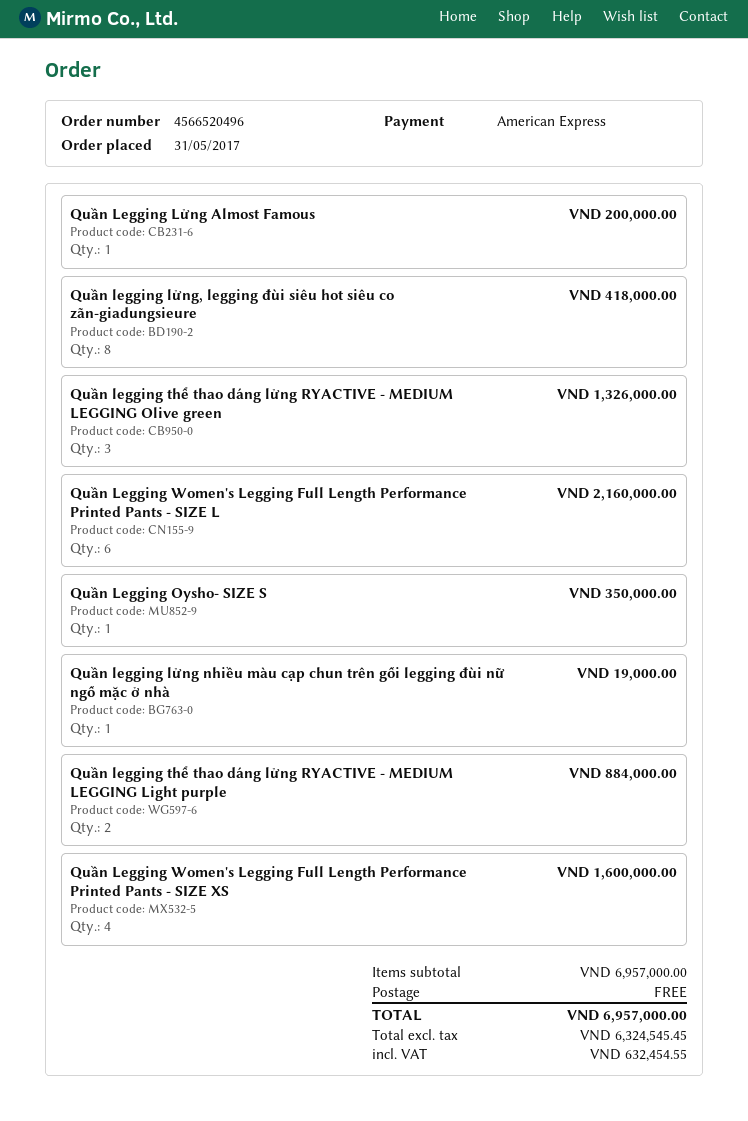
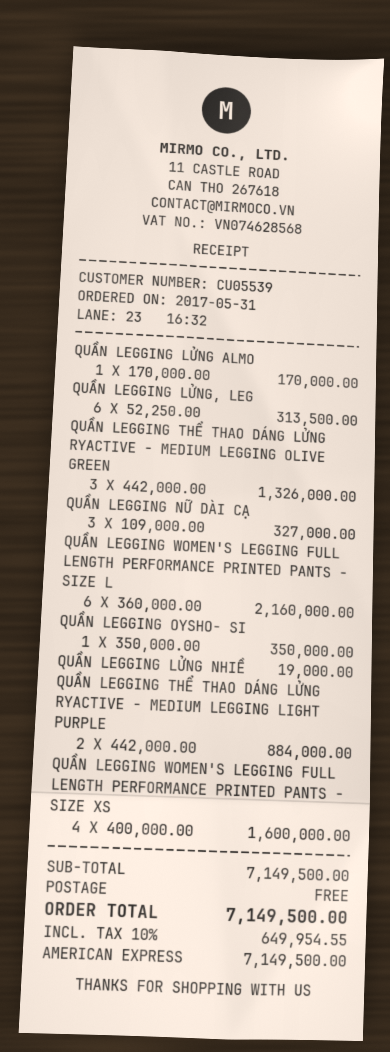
Quần Legging Lửng Almost Famous: 1 for 200000.00 -> 1 for 170000.00
Quần legging lửng, legging đùi siêu hot siêu co zãn-giadungsieure: 8 for 418000.00 -> 6 for 313500.00
QUẦN LEGGING NỮ DÀI CẠ: none -> 3 for 327000.00
subtotal: 6957000.00 -> 7149500.00
tax: 632454.55 -> 649954.55
total: 6957000.00 -> 7149500.00

